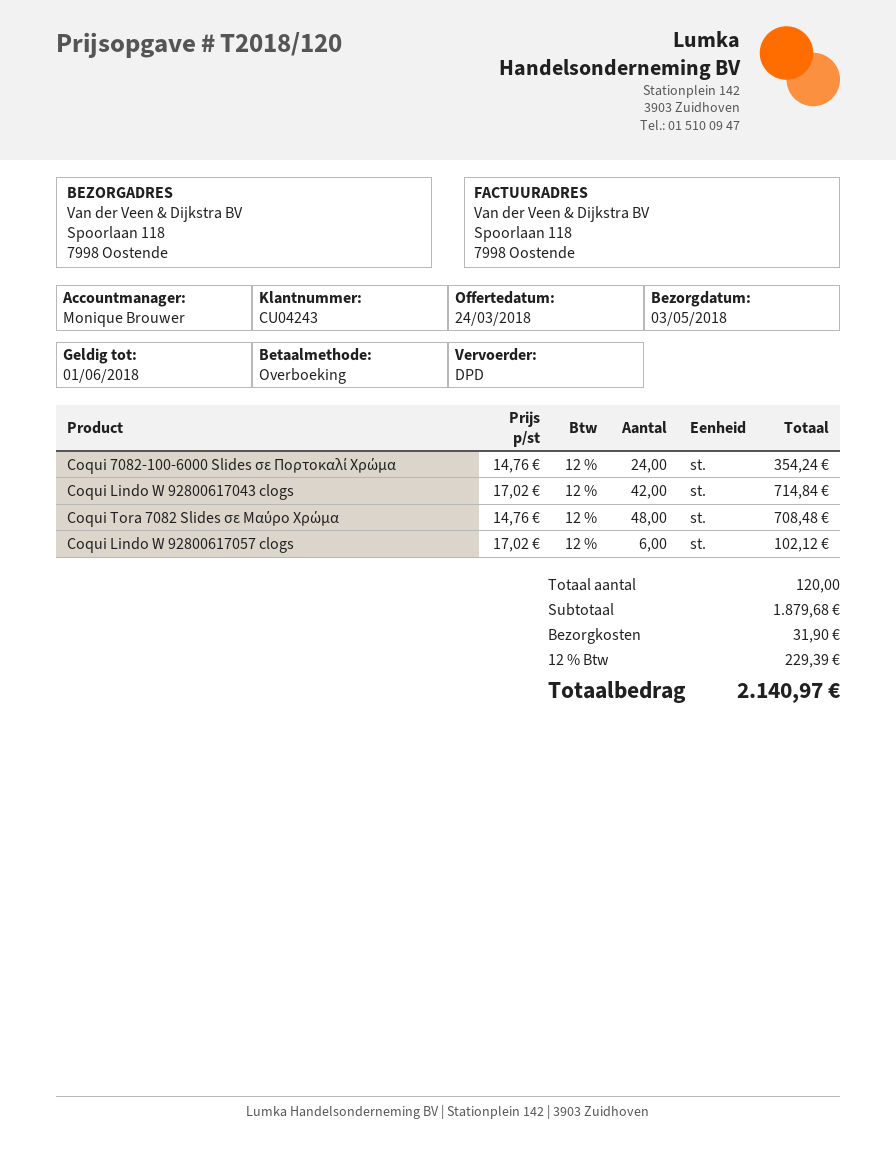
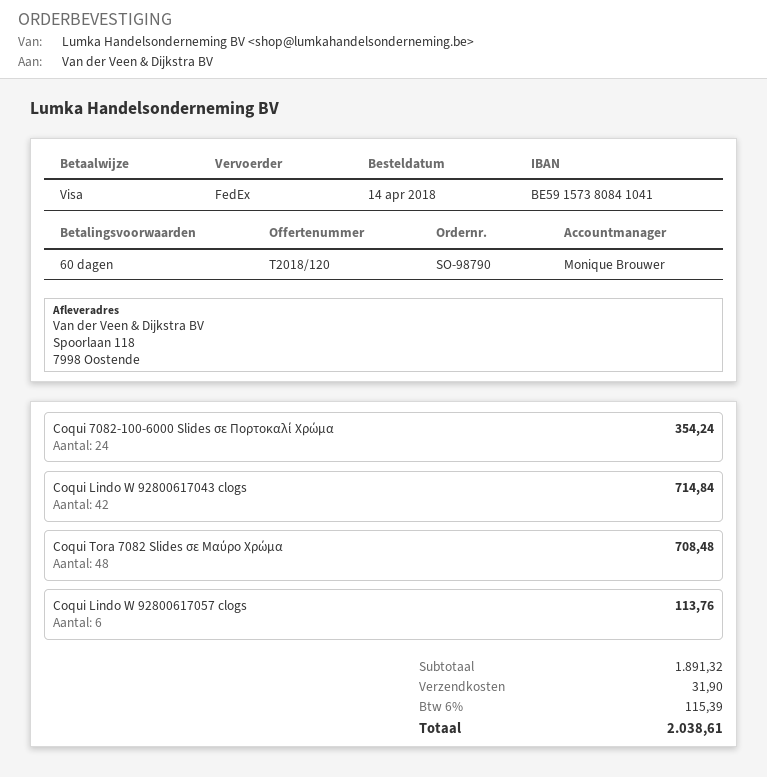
payment method: bank transfer -> Visa
shipping method: DPD -> FedEx
Coqui Lindo W 92800617057 clogs: 6 for 102.12 -> 6 for 113.76
subtotal: 1879.68 -> 1891.32
tax: 12% = 229.39 -> 6% = 115.39
total: 2140.97 -> 2038.61

